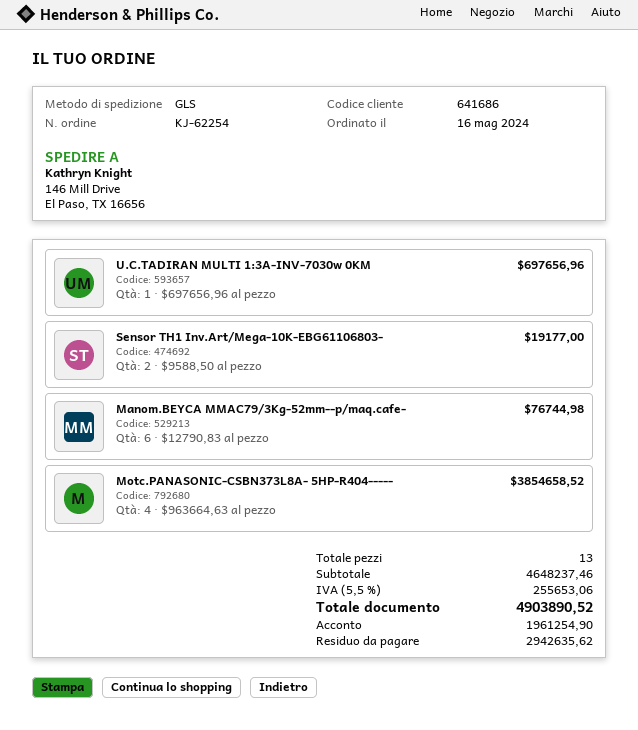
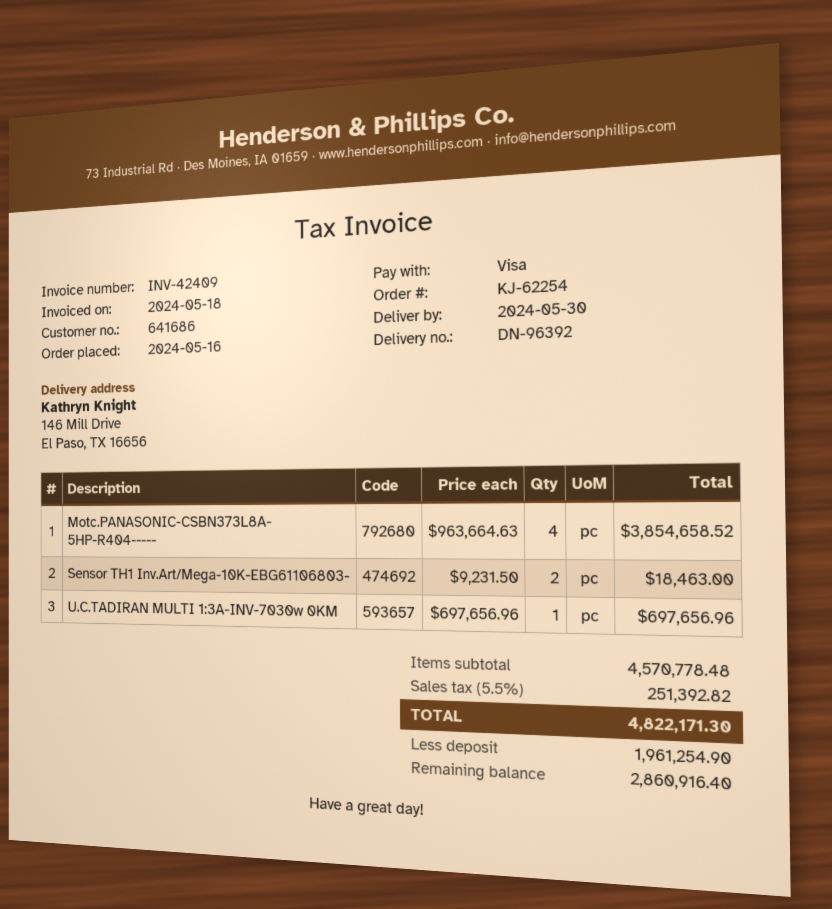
Sensor TH1 Inv.Art/Mega-10K-EBG61106803-: 2 x 9588.50 = 19177.00 -> 2 x 9231.50 = 18463.00
Manom.BEYCA MMAC79/3Kg-52mm--p/maq.cafe-: 6 x 12790.83 = 76744.98 -> none
subtotal: 4648237.46 -> 4570778.48
tax: 5.5% = 255653.06 -> 5.5% = 251392.82
total: 4903890.52 -> 4822171.30
balance: 2942635.62 -> 2860916.40

